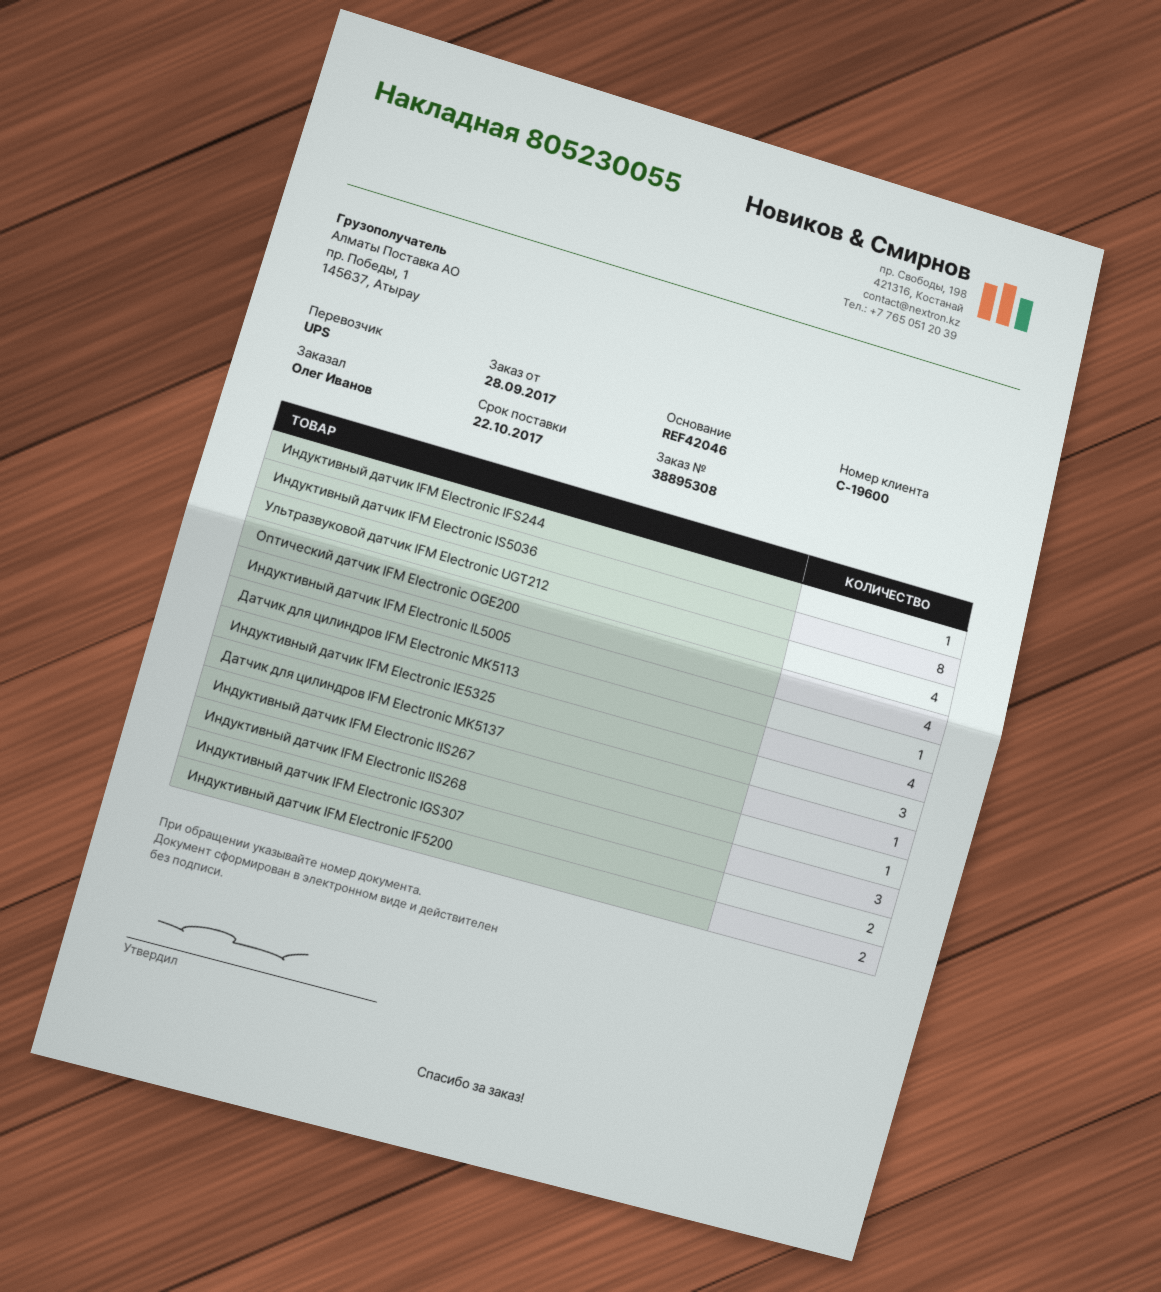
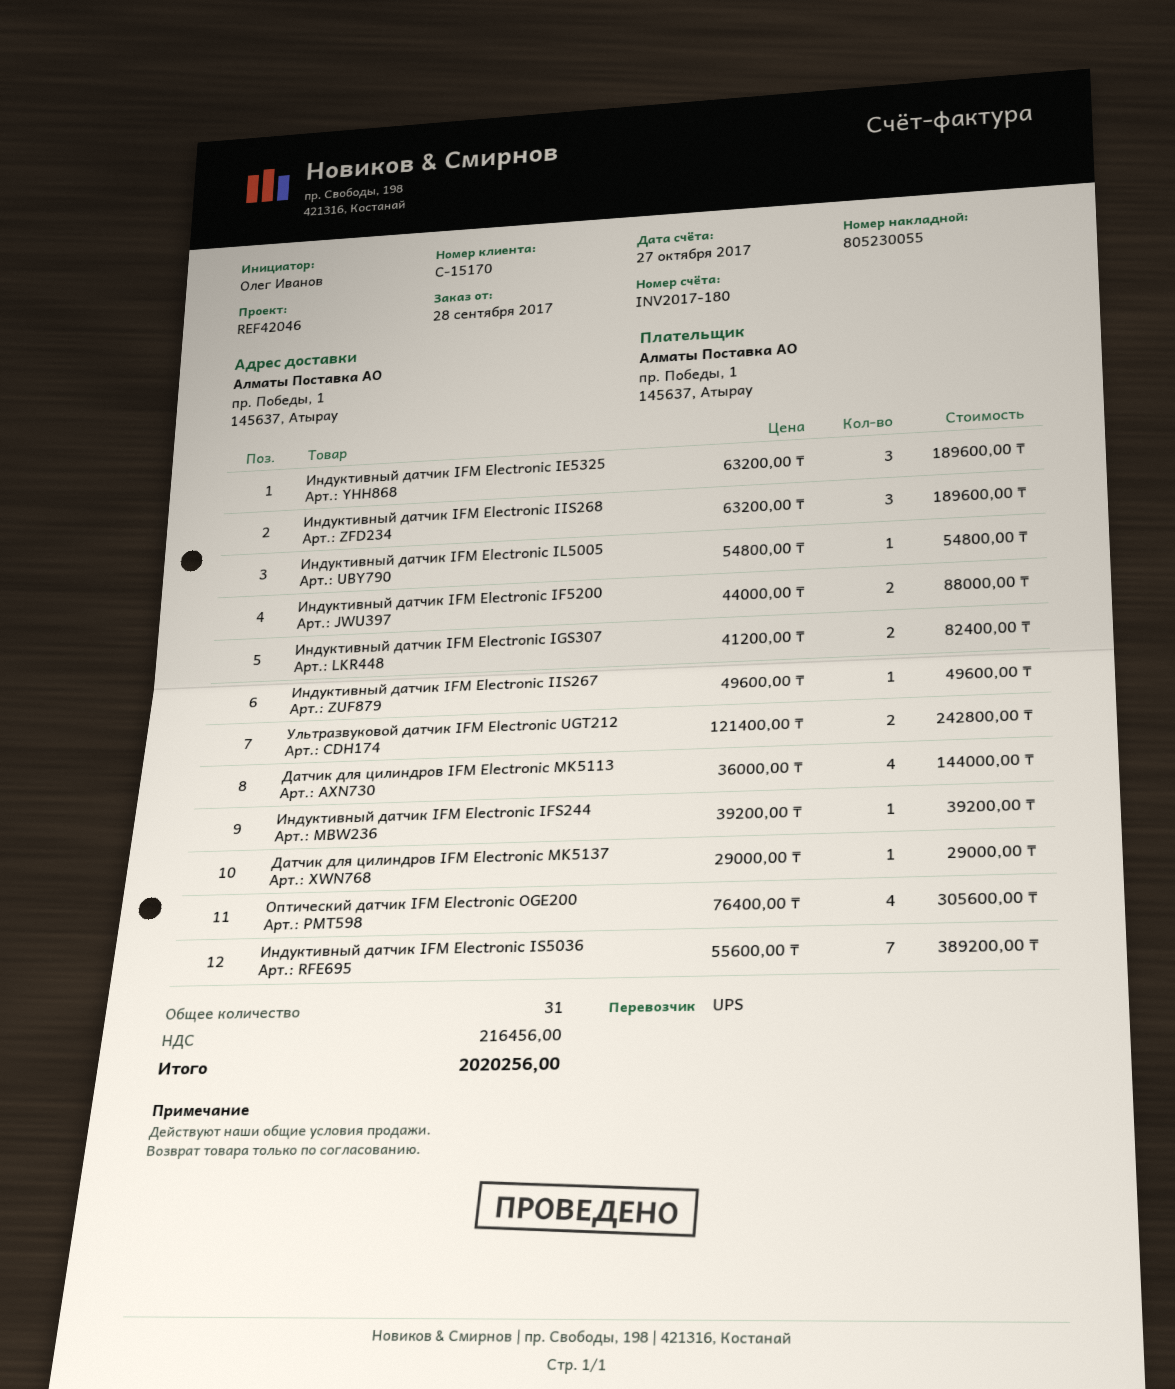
customer number: C-19600 -> C-15170
Индуктивный датчик IFM Electronic IS5036: 8 -> 7
Ультразвуковой датчик IFM Electronic UGT212: 4 -> 2

